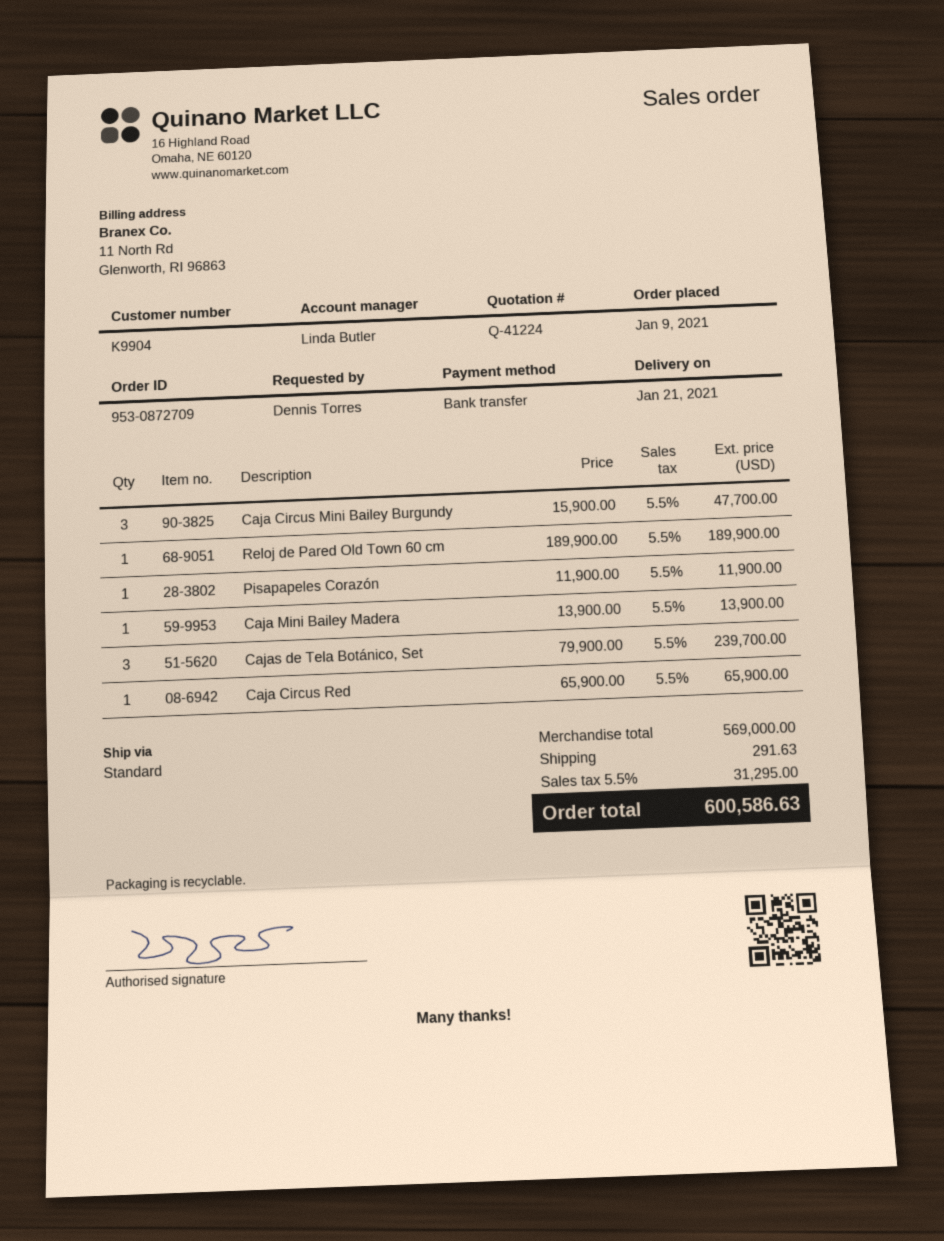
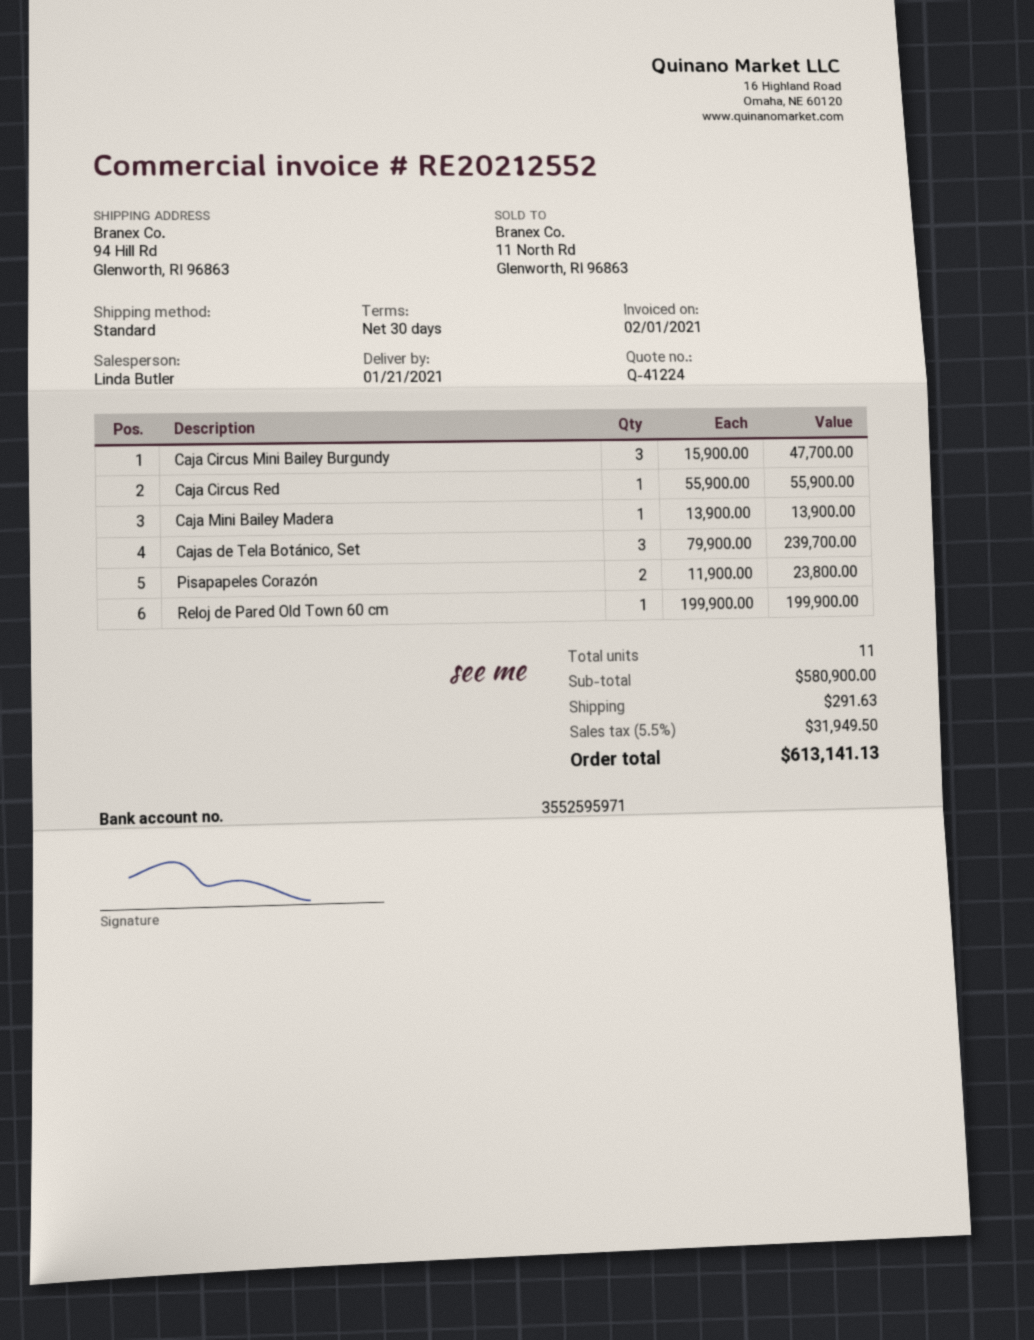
Reloj de Pared Old Town 60 cm: 1 x 189900.00 = 189900.00 -> 1 x 199900.00 = 199900.00
Pisapapeles Corazón: 1 x 11900.00 = 11900.00 -> 2 x 11900.00 = 23800.00
Caja Circus Red: 1 x 65900.00 = 65900.00 -> 1 x 55900.00 = 55900.00
subtotal: 569000.00 -> 580900.00
tax: 5.5% = 31295.00 -> 5.5% = 31949.50
total: 600586.63 -> 613141.13

